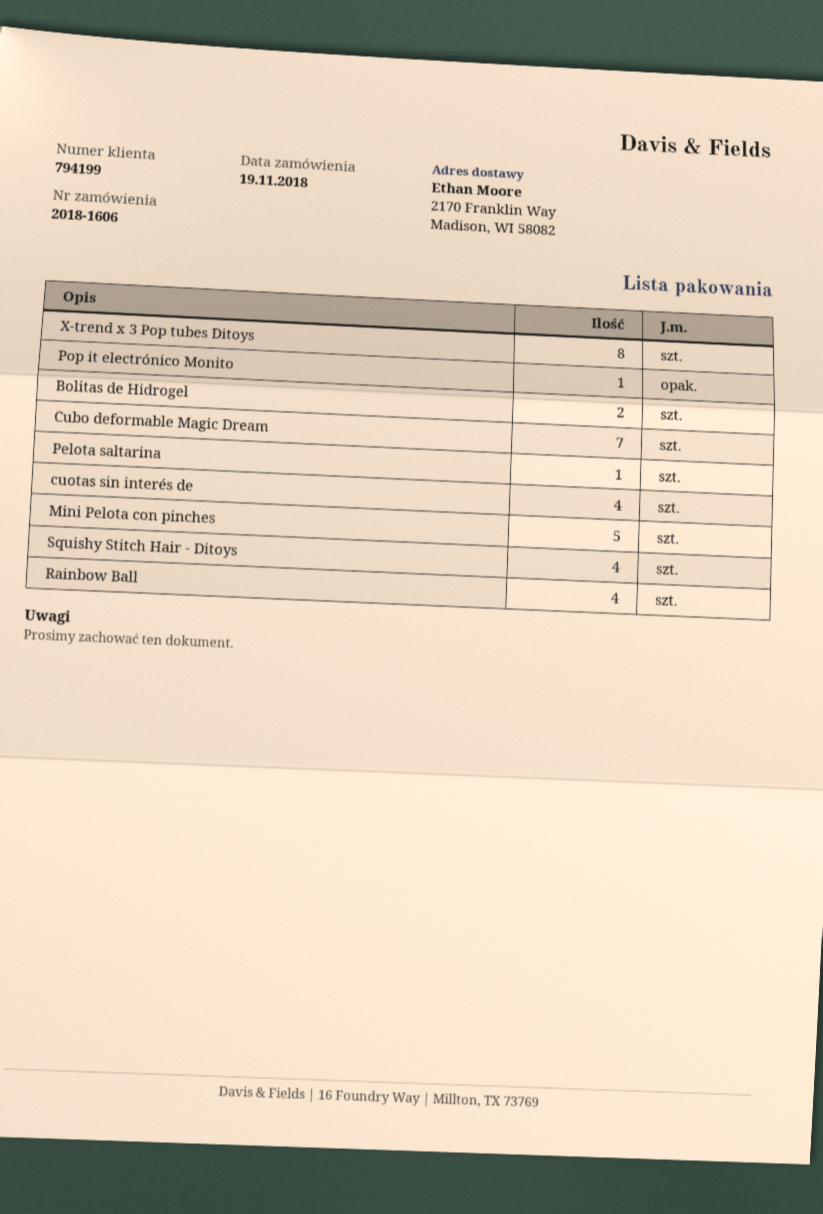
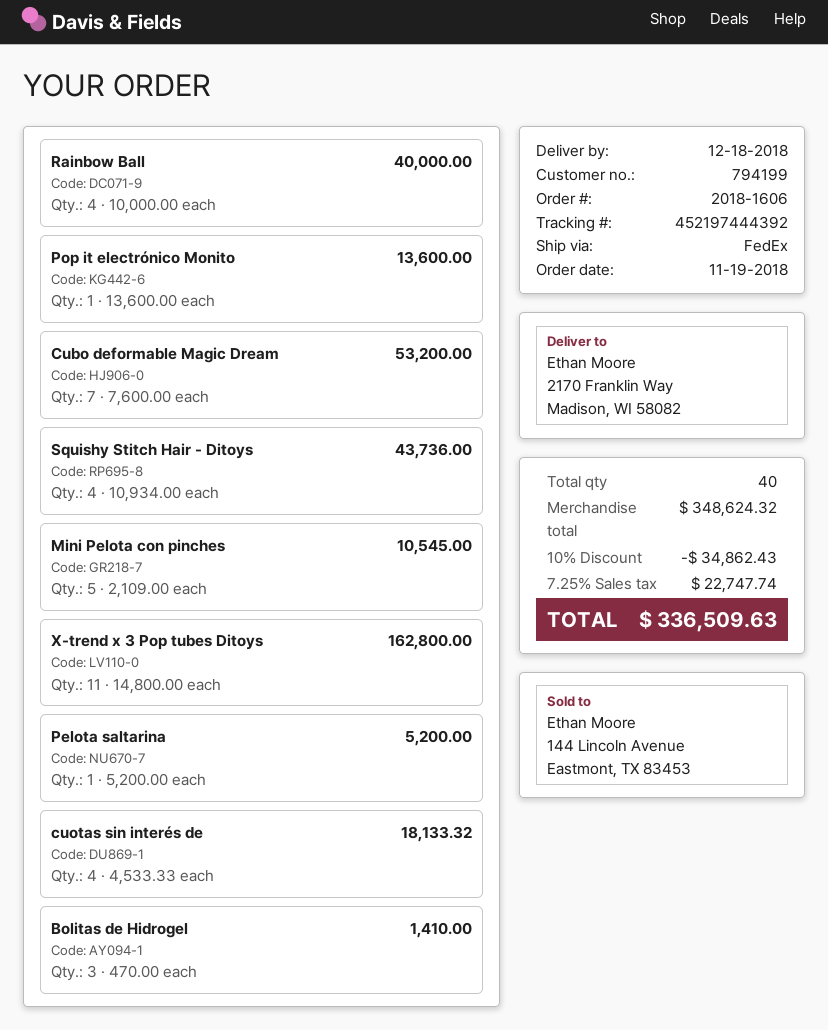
X-trend x 3 Pop tubes Ditoys: 8 -> 11
Bolitas de Hidrogel: 2 -> 3

